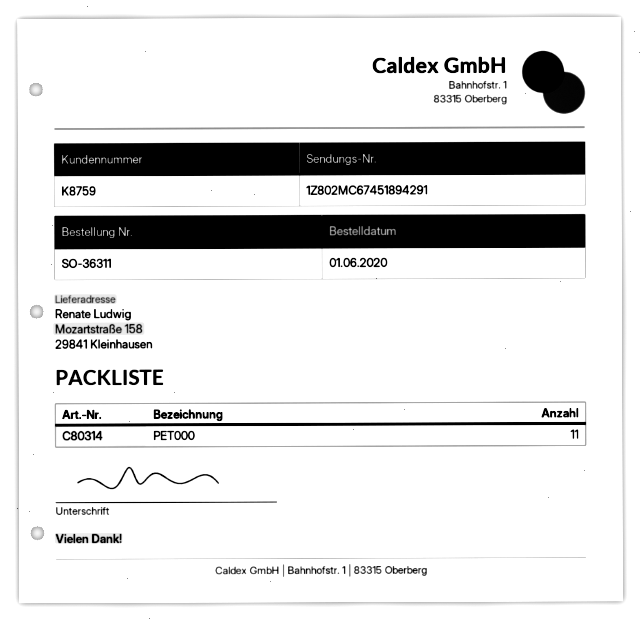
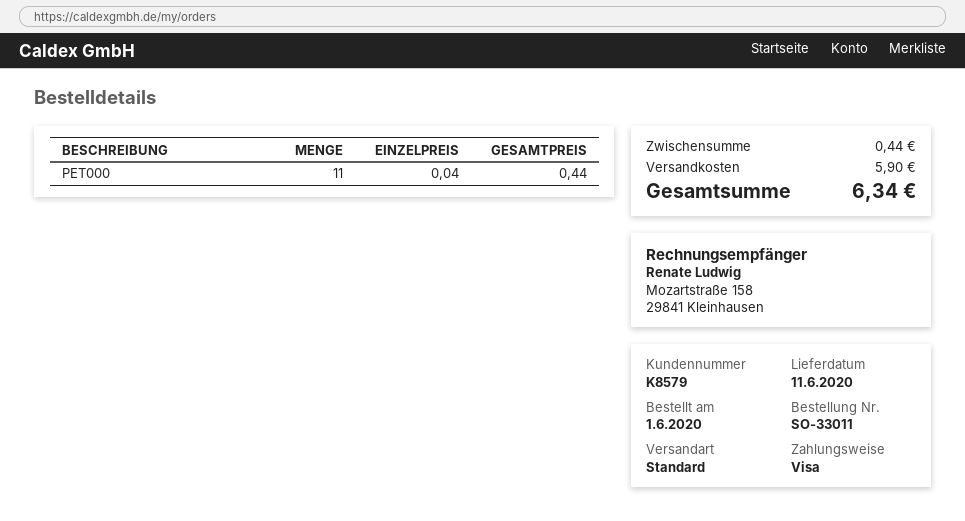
order number: SO-36311 -> SO-33011
customer number: K8759 -> K8579

